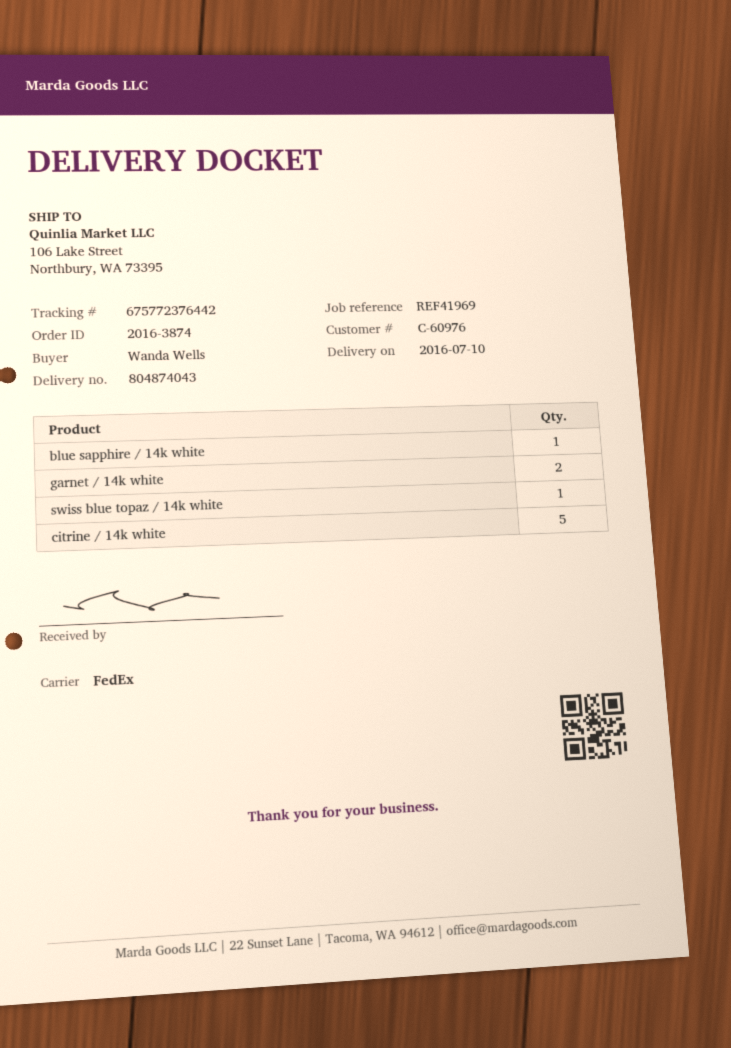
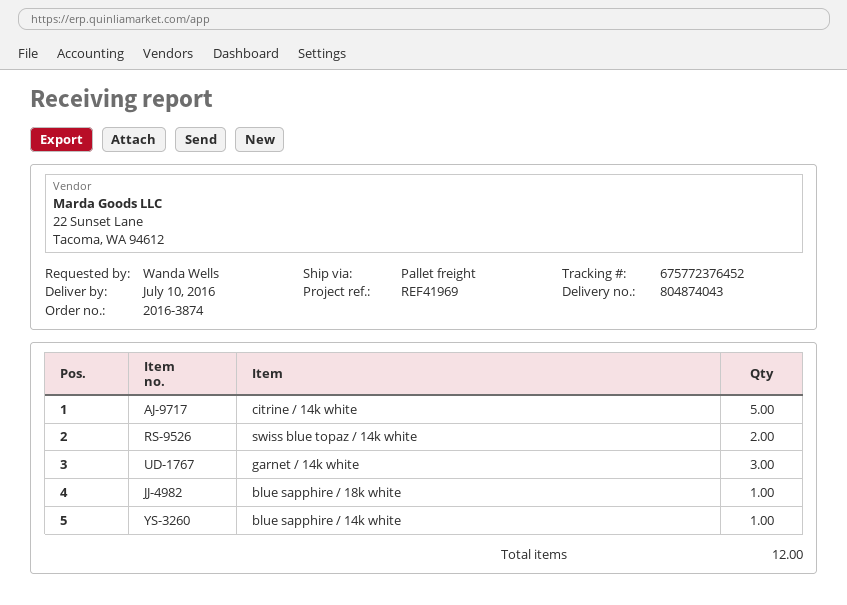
shipping method: FedEx -> pallet freight
tracking number: 675772376442 -> 675772376452
garnet / 14k white: 2 -> 3
swiss blue topaz / 14k white: 1 -> 2
blue sapphire / 18k white: none -> 1

